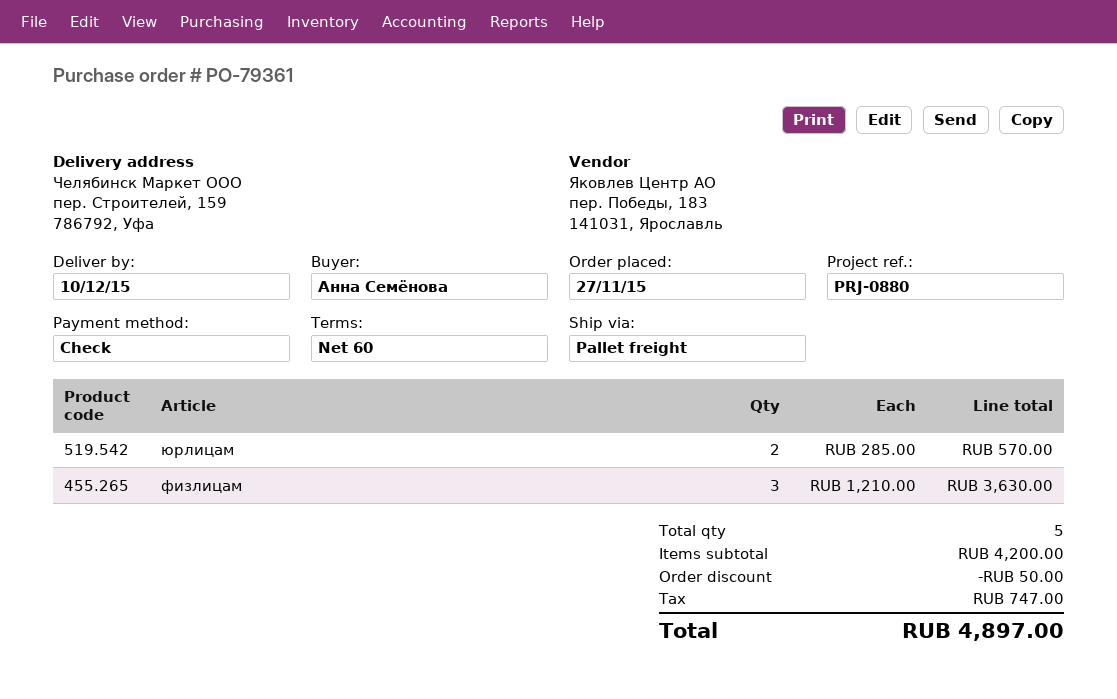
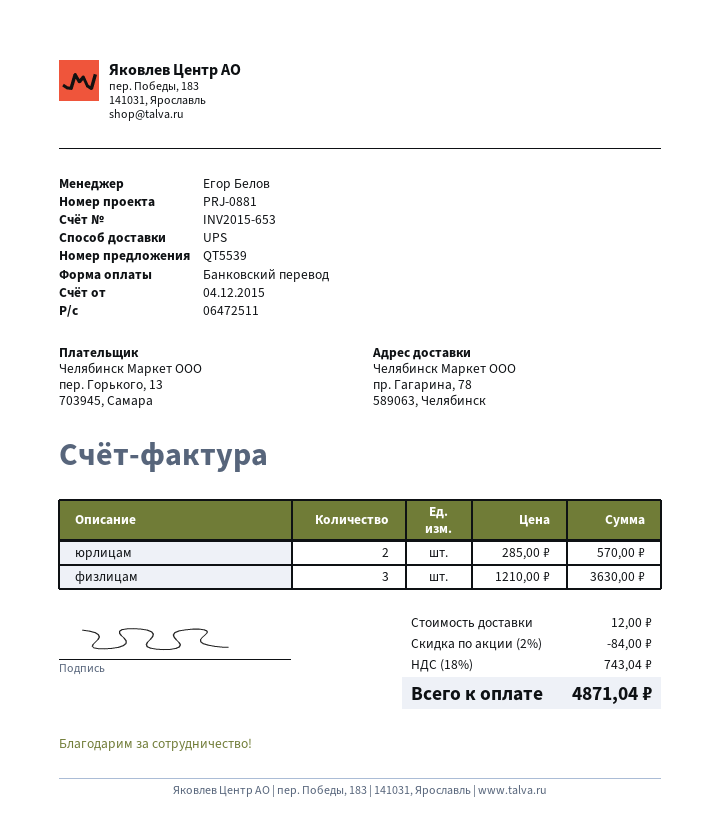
reference: PRJ-0880 -> PRJ-0881
payment method: cheque -> bank transfer
shipping method: pallet freight -> UPS
ship to: пер. Строителей, 159, 786792, Уфа -> пр. Гагарина, 78, 589063, Челябинск
discount: 50.00 -> 84.00
shipping: none -> 12.00
tax: 747.00 -> 743.04
total: 4897.00 -> 4871.04

